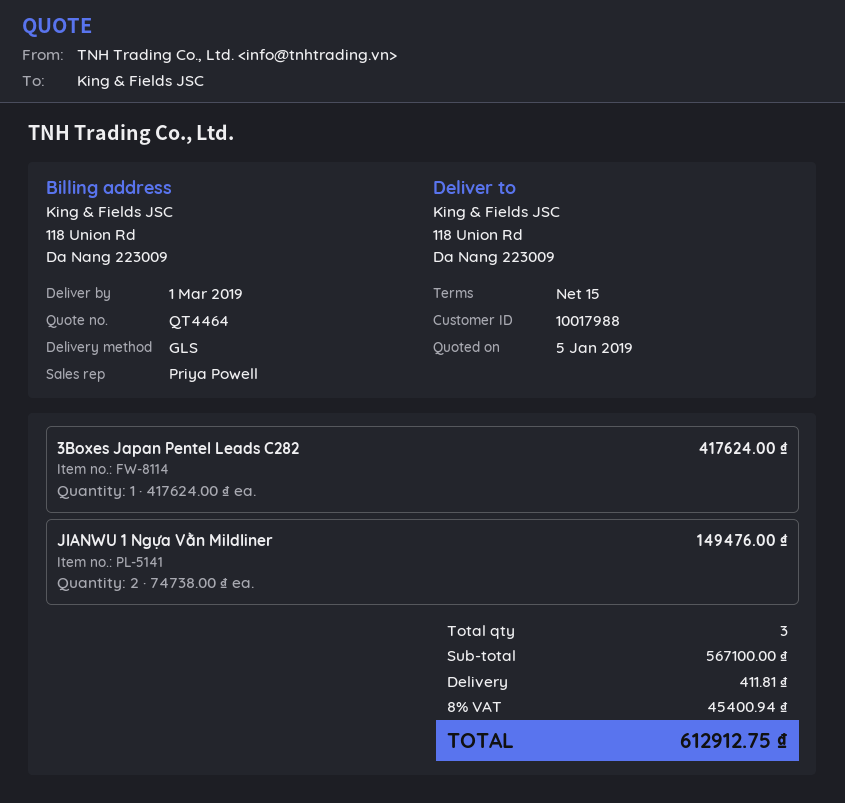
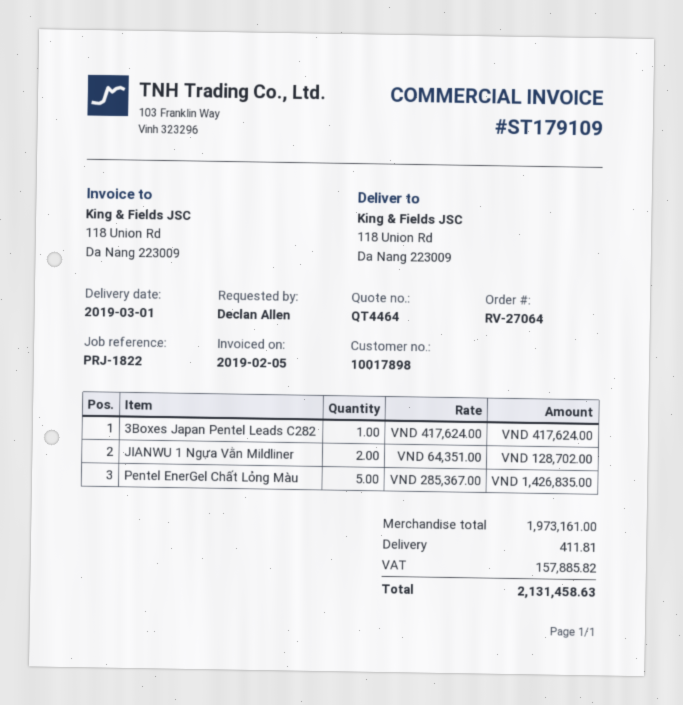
customer number: 10017988 -> 10017898
JIANWU 1 Ngựa Vằn Mildliner: 2 x 74738.00 = 149476.00 -> 2 x 64351.00 = 128702.00
Pentel EnerGel Chất Lỏng Màu: none -> 5 x 285367.00 = 1426835.00
subtotal: 567100.00 -> 1973161.00
tax: 45400.94 -> 157885.82
total: 612912.75 -> 2131458.63

